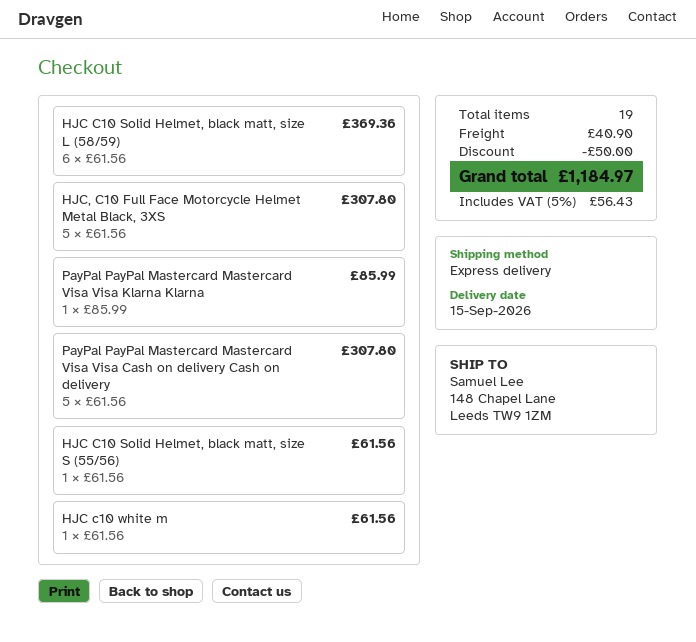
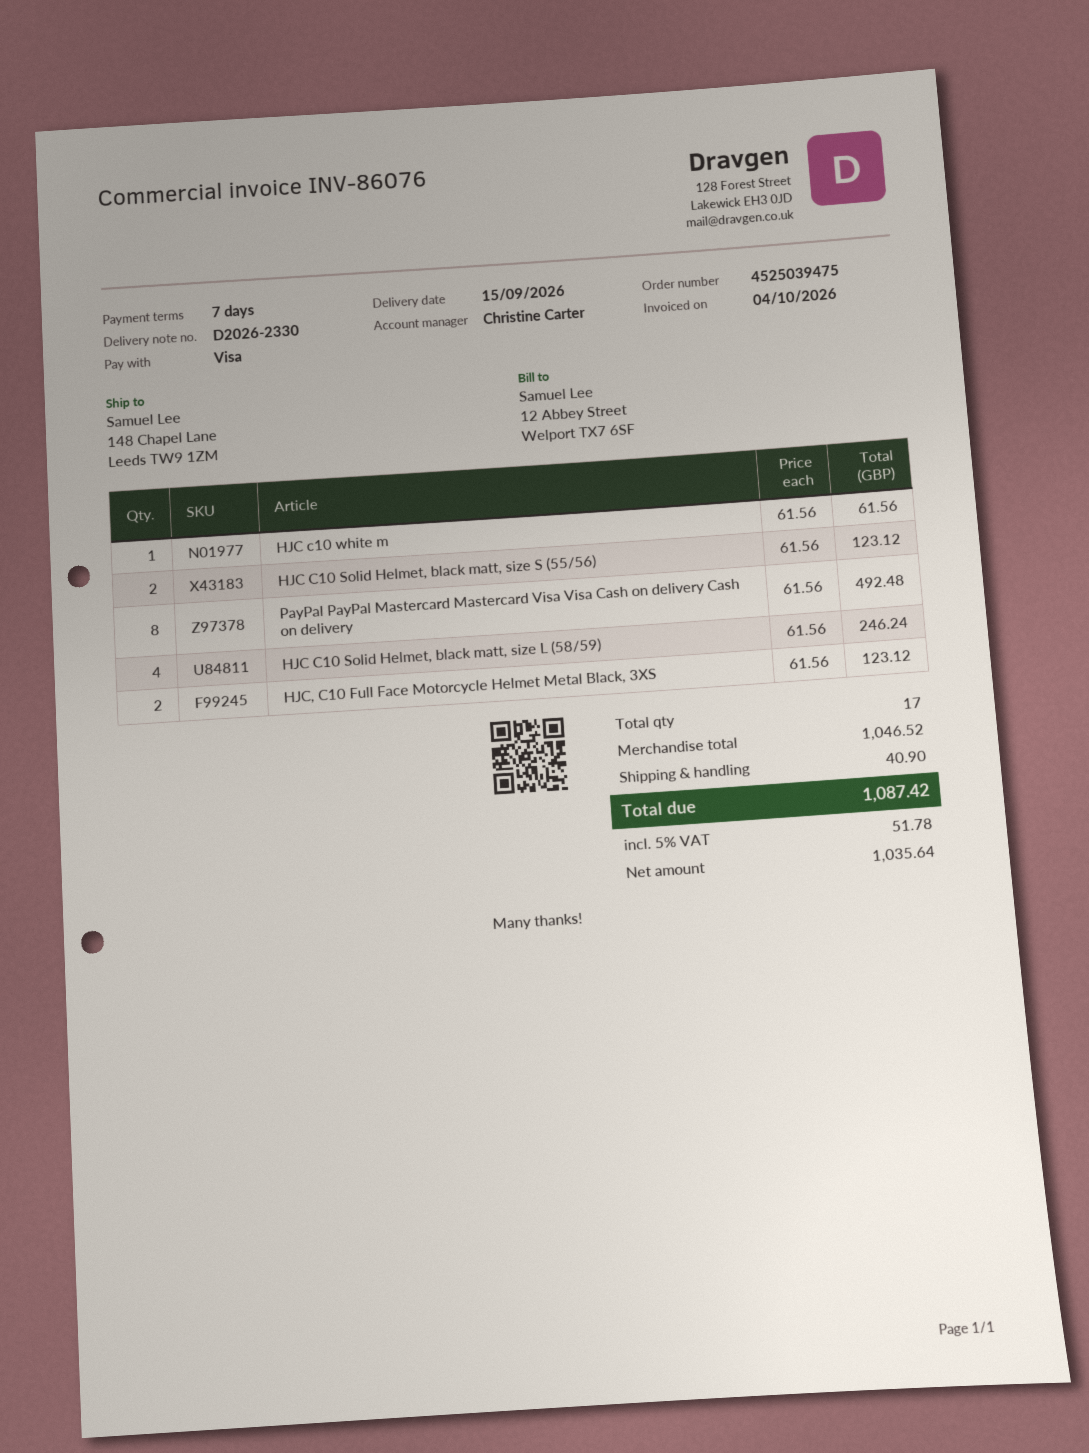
HJC C10 Solid Helmet, black matt, size L (58/59): 6 x 61.56 = 369.36 -> 4 x 61.56 = 246.24
HJC, C10 Full Face Motorcycle Helmet Metal Black, 3XS: 5 x 61.56 = 307.80 -> 2 x 61.56 = 123.12
PayPal PayPal Mastercard Mastercard Visa Visa Klarna Klarna: 1 x 85.99 = 85.99 -> none
PayPal PayPal Mastercard Mastercard Visa Visa Cash on delivery Cash on delivery: 5 x 61.56 = 307.80 -> 8 x 61.56 = 492.48
HJC C10 Solid Helmet, black matt, size S (55/56): 1 x 61.56 = 61.56 -> 2 x 61.56 = 123.12
total quantity: 19 -> 17
discount: 50.00 -> none
tax: 5% = 56.43 -> 5% = 51.78
total: 1184.97 -> 1087.42

